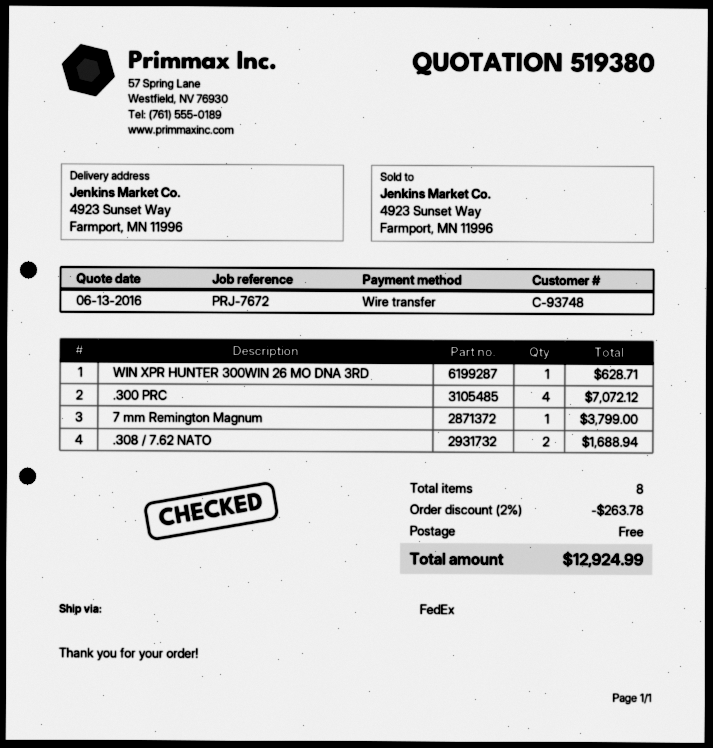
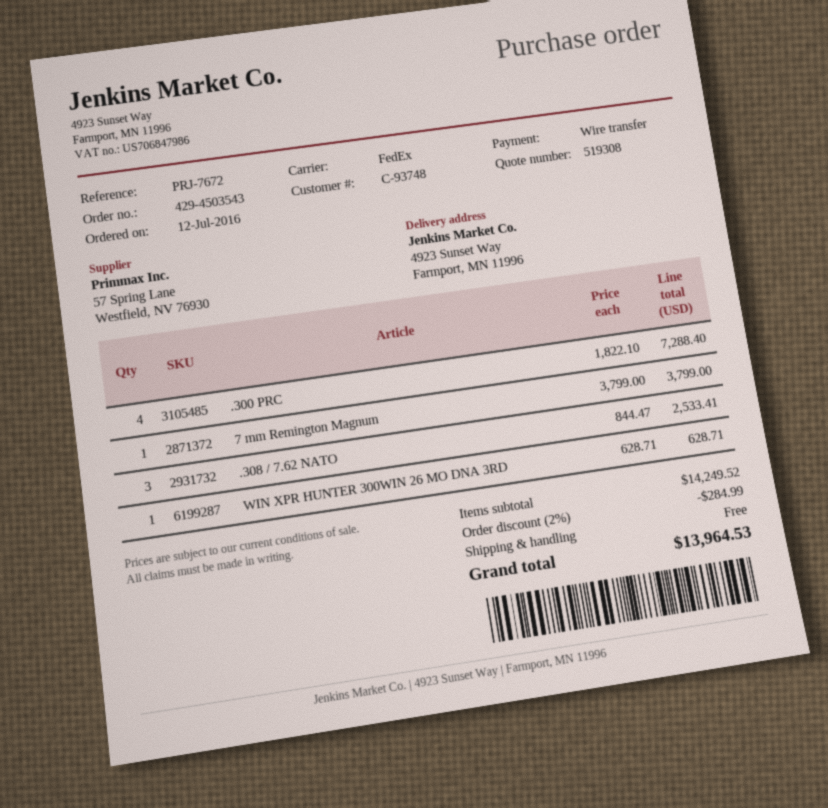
quote number: 519380 -> 519308
.300 PRC: 4 for 7072.12 -> 4 for 7288.40
.308 / 7.62 NATO: 2 for 1688.94 -> 3 for 2533.41
discount: 2% = 263.78 -> 2% = 284.99
total: 12924.99 -> 13964.53

